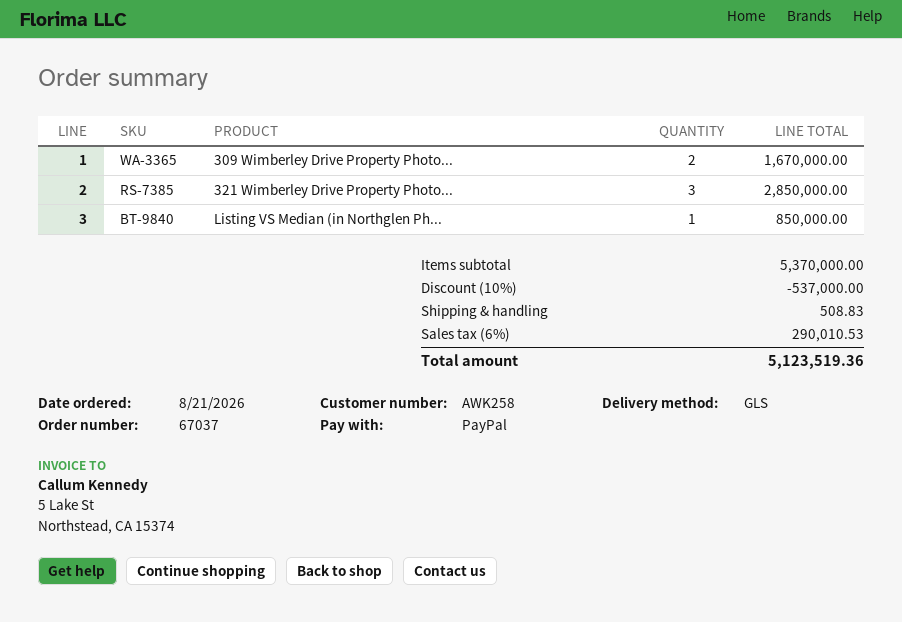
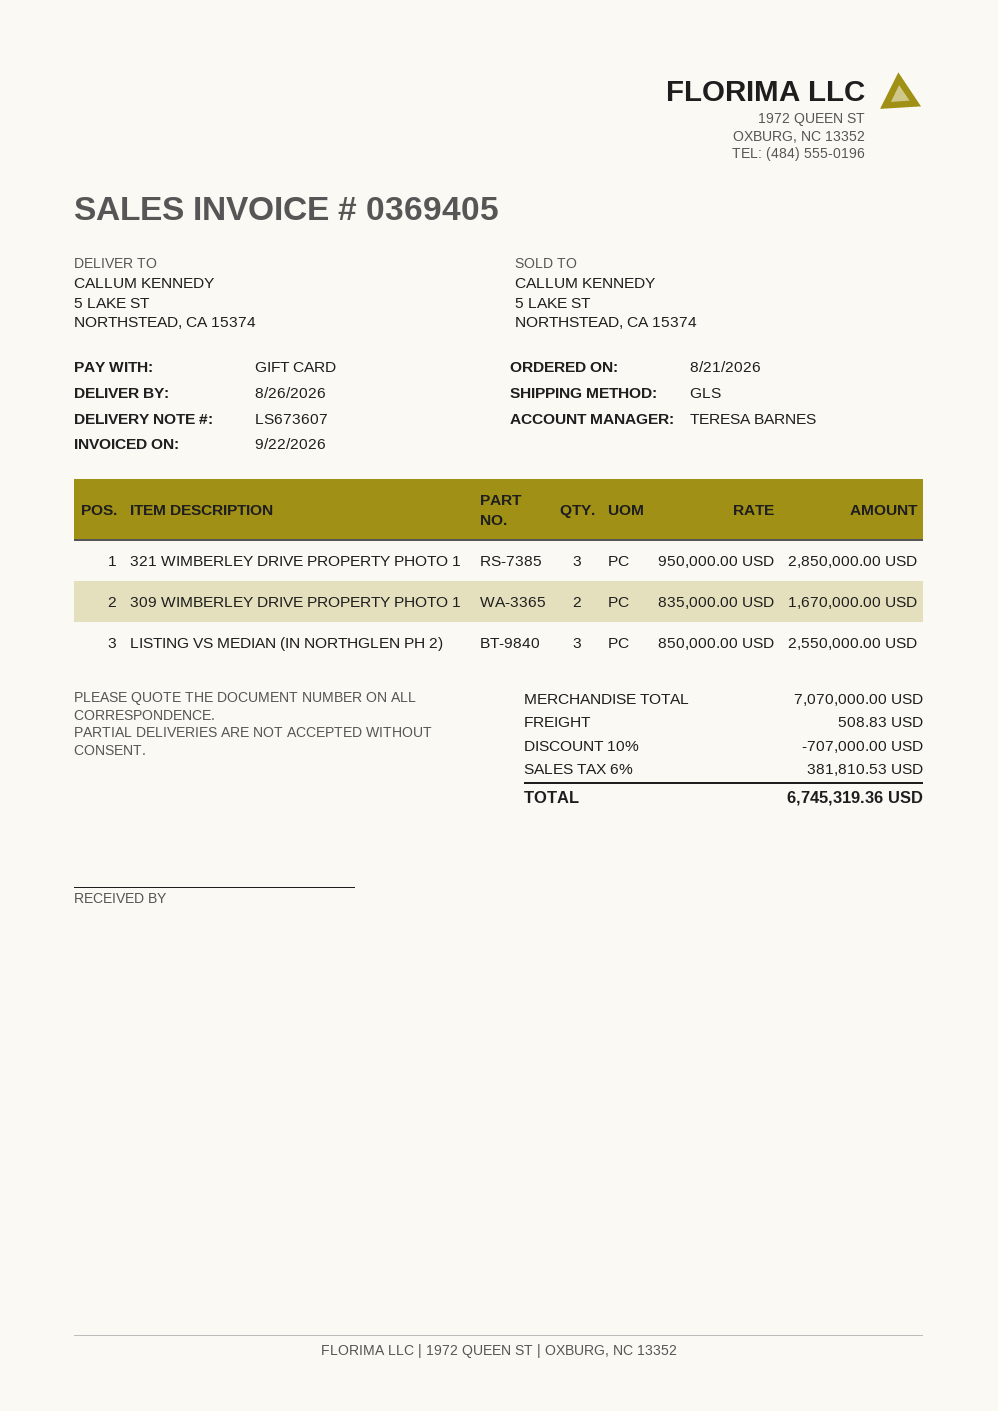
payment method: PayPal -> gift card
Listing VS Median (in Northglen Ph...: 1 for 850000.00 -> 3 for 2550000.00
subtotal: 5370000.00 -> 7070000.00
discount: 10% = 537000.00 -> 10% = 707000.00
tax: 6% = 290010.53 -> 6% = 381810.53
total: 5123519.36 -> 6745319.36

